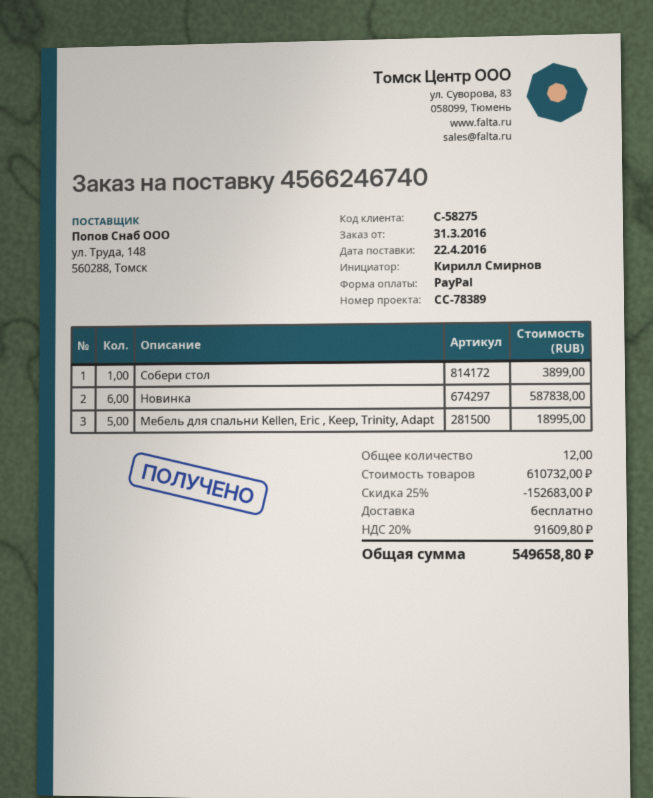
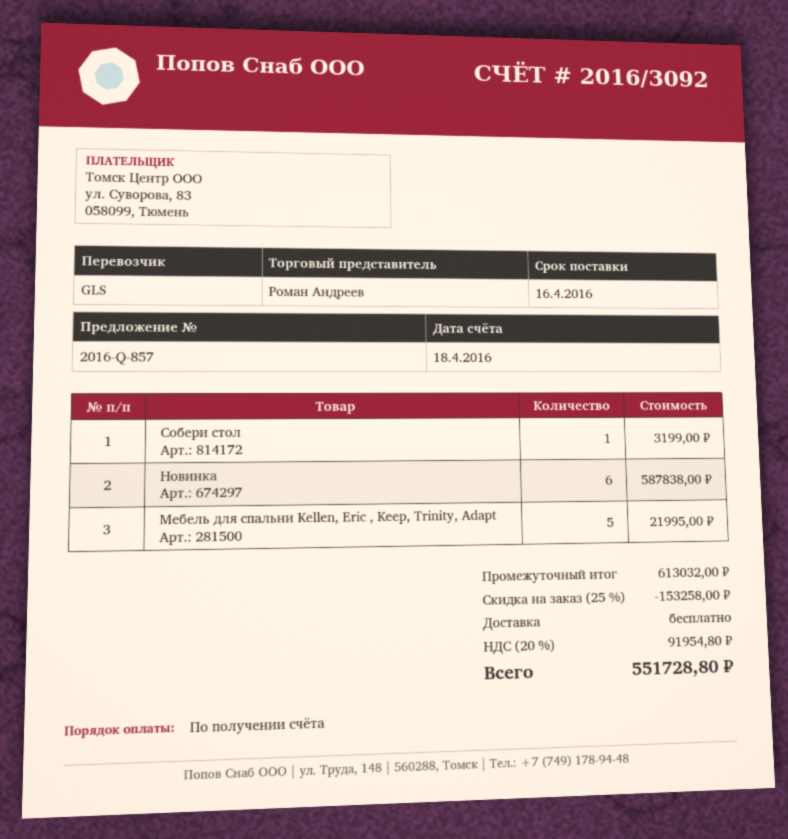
delivery date: 2016-04-22 -> 2016-04-16
Собери стол: 1 for 3899.00 -> 1 for 3199.00
Мебель для спальни Kellen, Eric , Keep, Trinity, Adapt: 5 for 18995.00 -> 5 for 21995.00
subtotal: 610732.00 -> 613032.00
discount: 25% = 152683.00 -> 25% = 153258.00
tax: 20% = 91609.80 -> 20% = 91954.80
total: 549658.80 -> 551728.80

